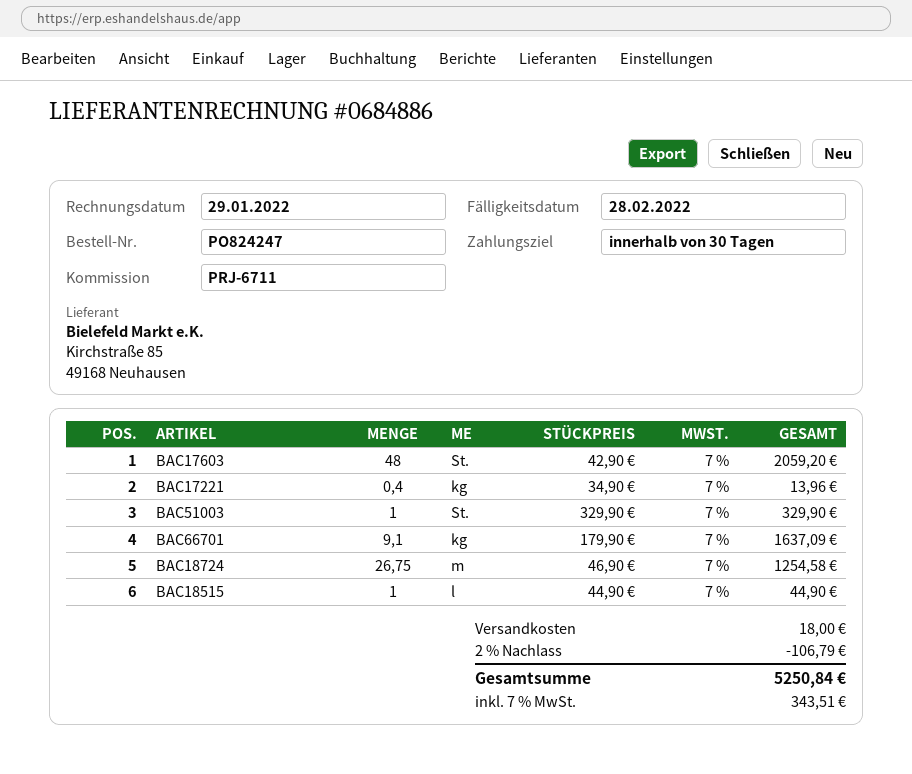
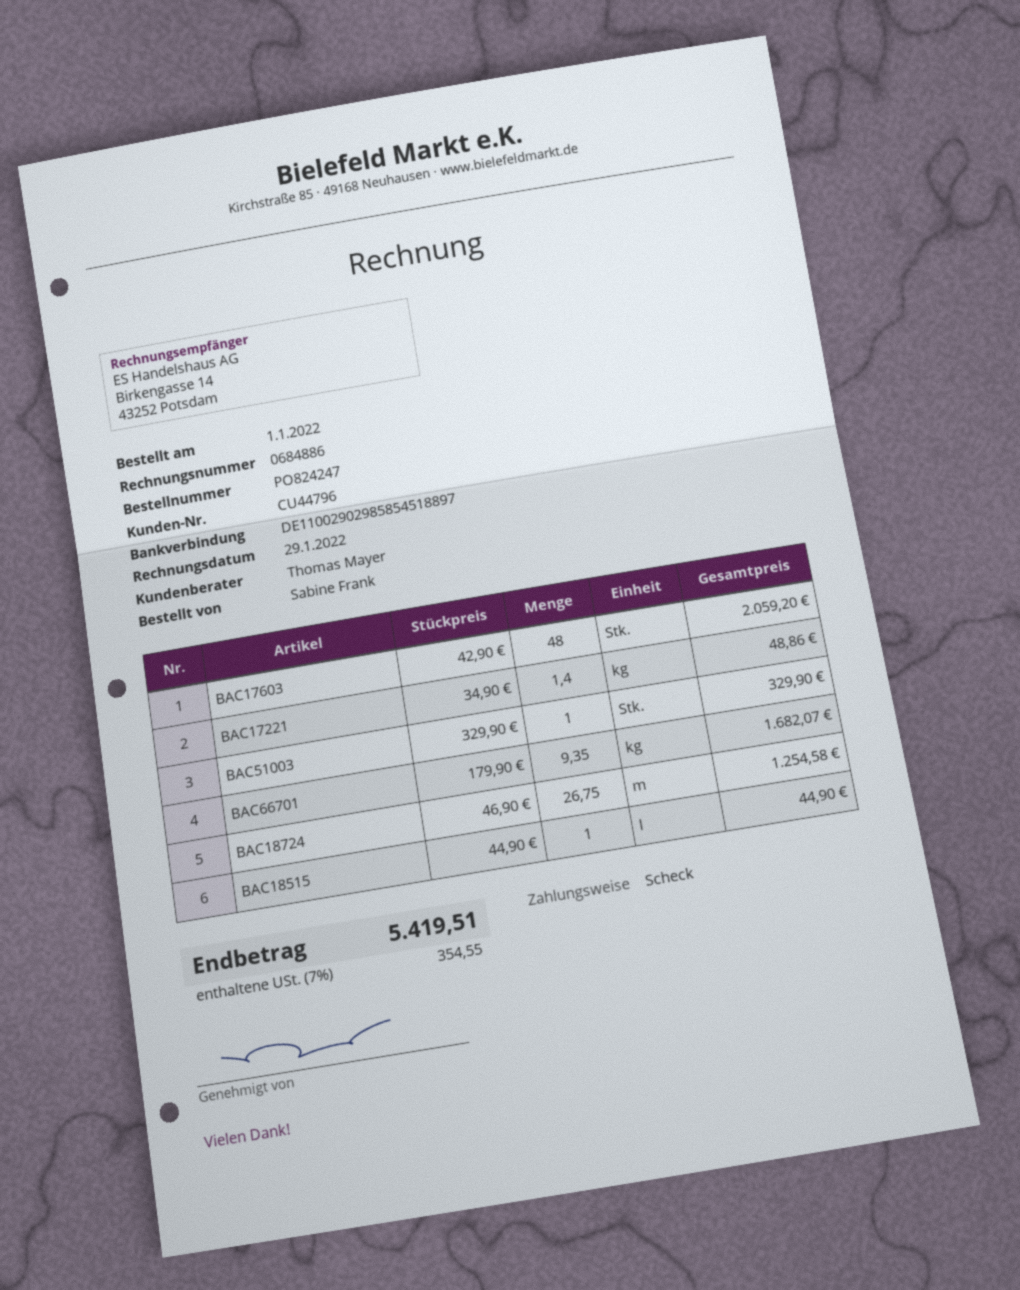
BAC17221: 0.4 x 34.90 = 13.96 -> 1.4 x 34.90 = 48.86
BAC66701: 9.1 x 179.90 = 1637.09 -> 9.35 x 179.90 = 1682.07
discount: 2% = 106.79 -> none
shipping: 18.00 -> none
tax: 7% = 343.51 -> 7% = 354.55
total: 5250.84 -> 5419.51

